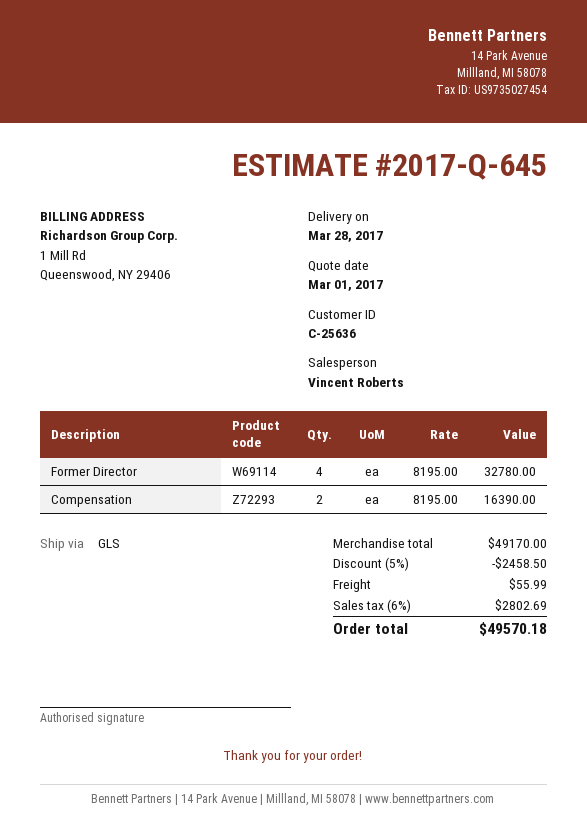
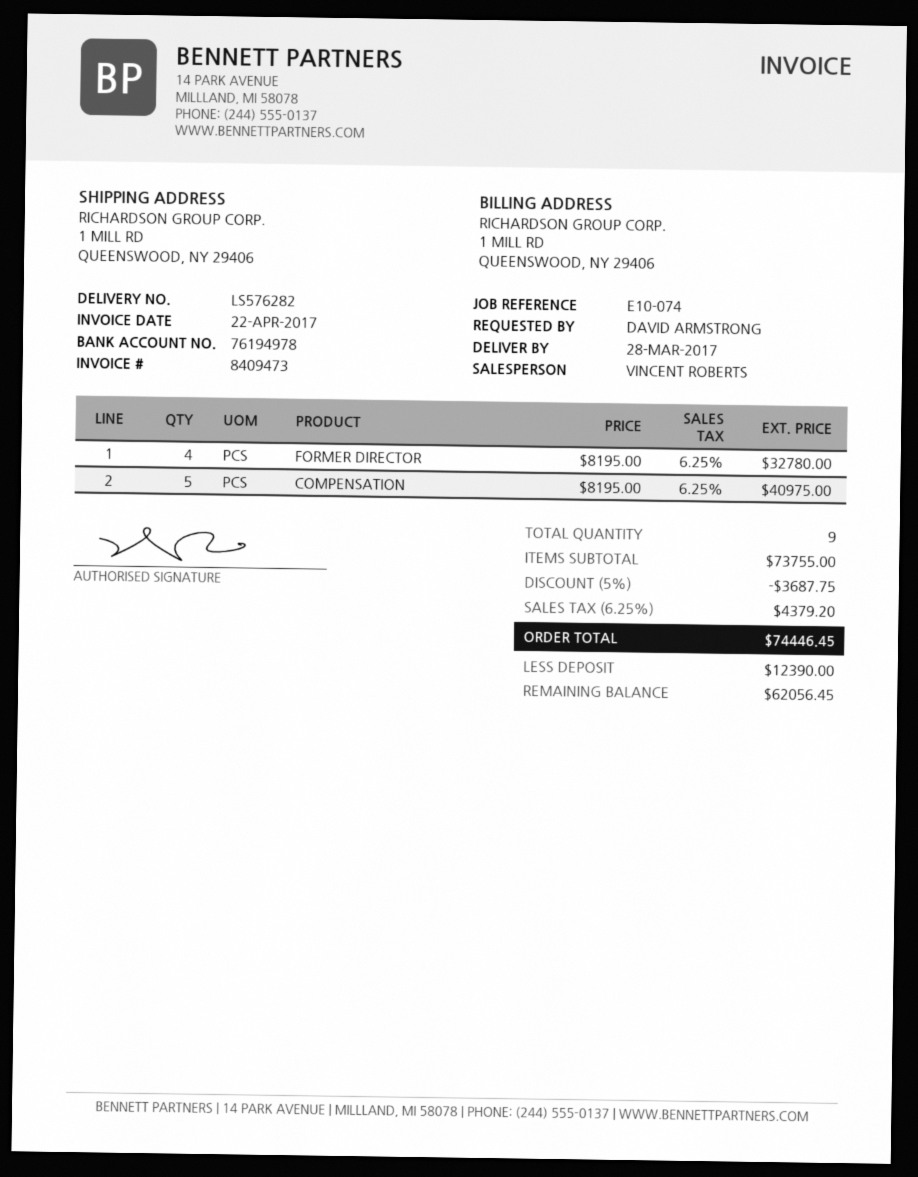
Compensation: 2 x 8195.00 = 16390.00 -> 5 x 8195.00 = 40975.00
subtotal: 49170.00 -> 73755.00
discount: 5% = 2458.50 -> 5% = 3687.75
shipping: 55.99 -> none
tax: 6% = 2802.69 -> 6.25% = 4379.20
total: 49570.18 -> 74446.45

